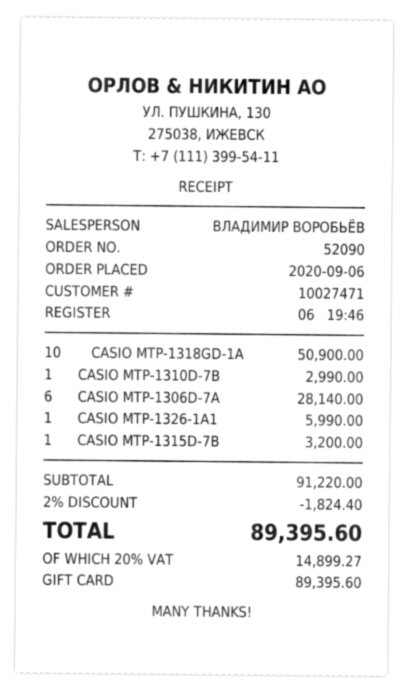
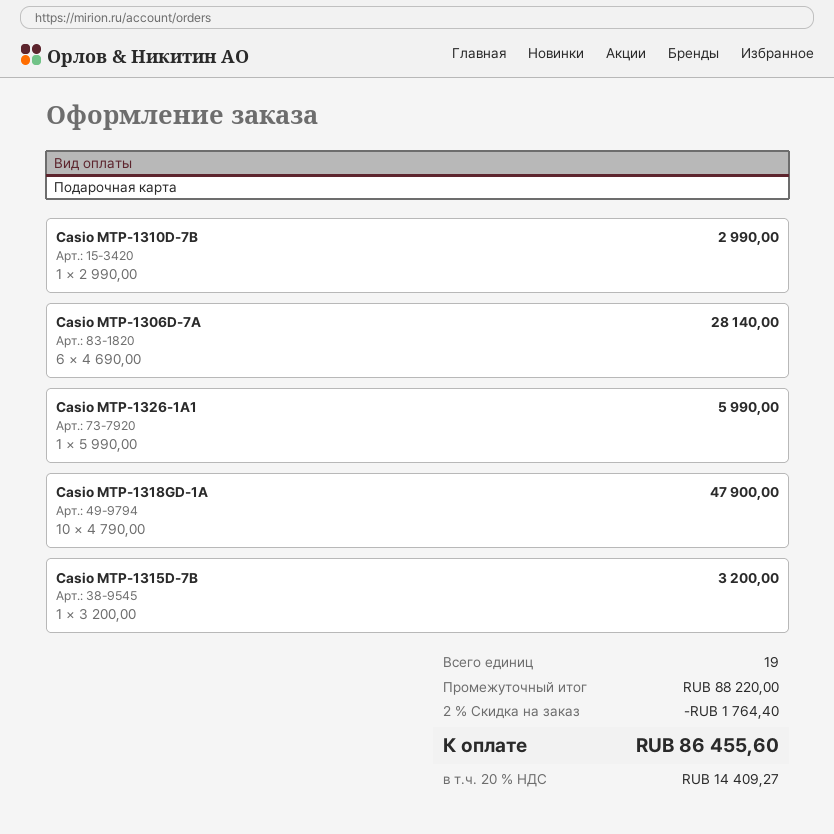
CASIO MTP-1318GD-1A: 10 for 50900.00 -> 10 for 47900.00
subtotal: 91220.00 -> 88220.00
discount: 2% = 1824.40 -> 2% = 1764.40
tax: 20% = 14899.27 -> 20% = 14409.27
total: 89395.60 -> 86455.60

